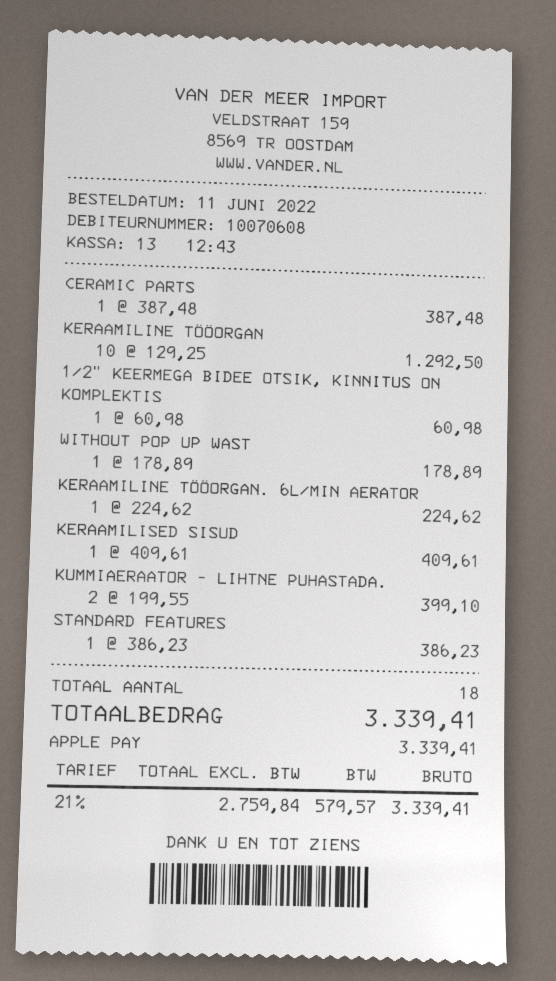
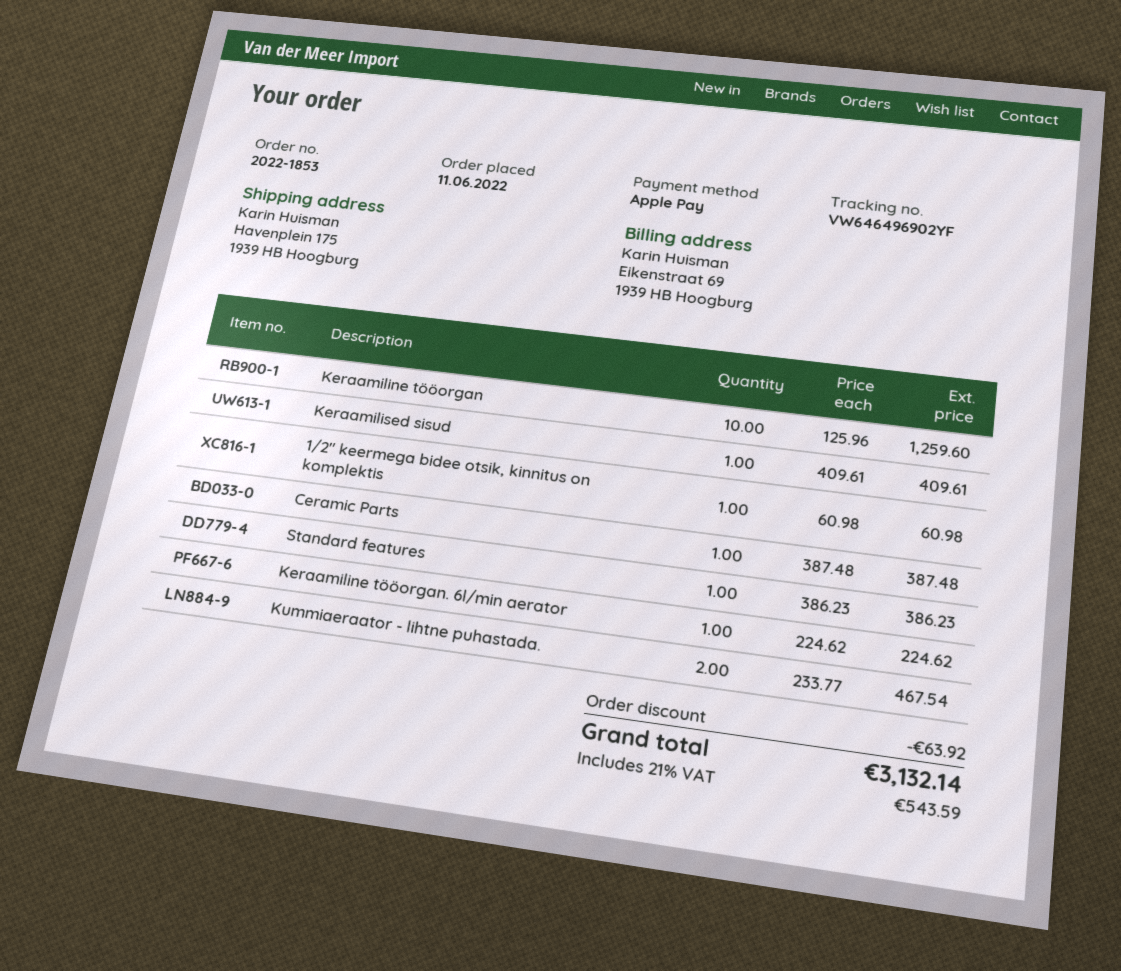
KERAAMILINE TÖÖORGAN: 10 x 129.25 = 1292.50 -> 10 x 125.96 = 1259.60
WITHOUT POP UP WAST: 1 x 178.89 = 178.89 -> none
KUMMIAERAATOR - LIHTNE PUHASTADA.: 2 x 199.55 = 399.10 -> 2 x 233.77 = 467.54
discount: none -> 63.92
tax: 21% = 579.57 -> 21% = 543.59
total: 3339.41 -> 3132.14

